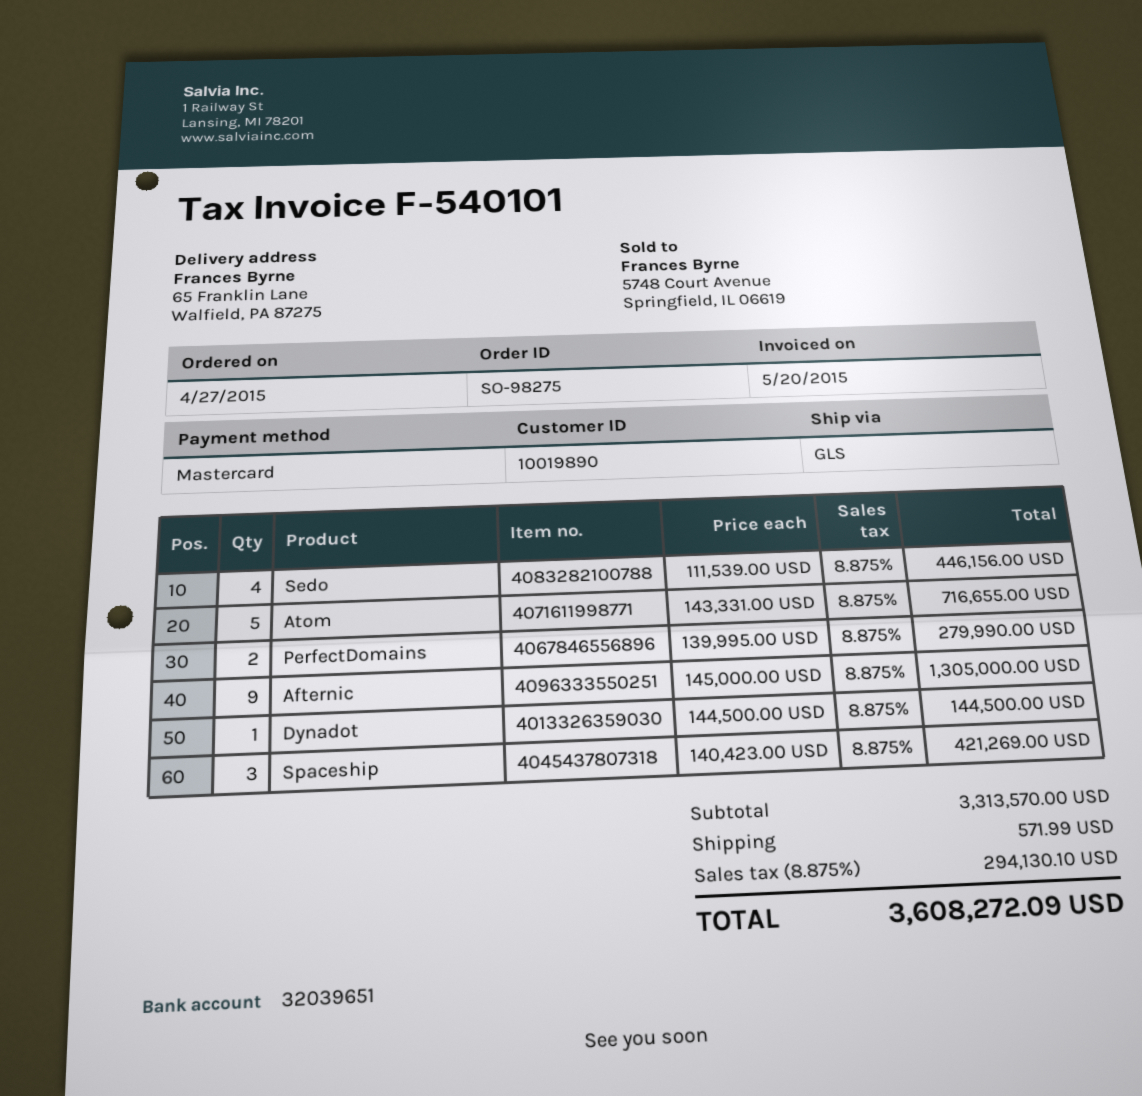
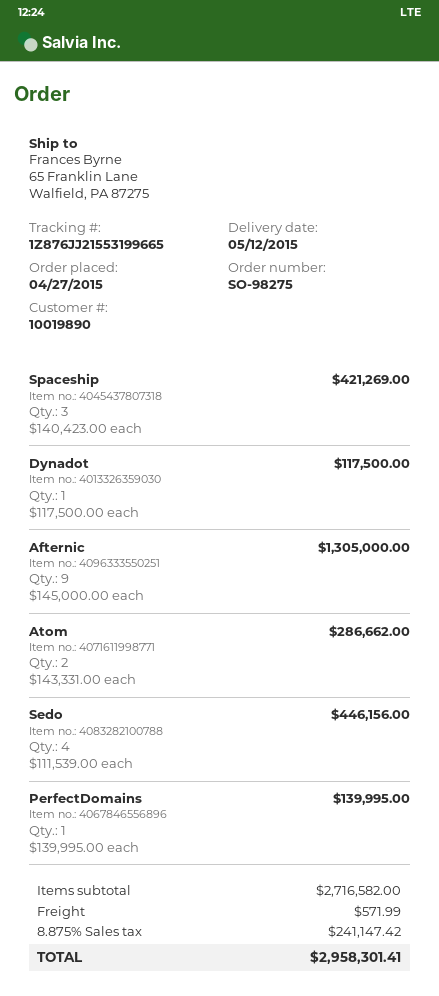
Atom: 5 x 143331.00 = 716655.00 -> 2 x 143331.00 = 286662.00
PerfectDomains: 2 x 139995.00 = 279990.00 -> 1 x 139995.00 = 139995.00
Dynadot: 1 x 144500.00 = 144500.00 -> 1 x 117500.00 = 117500.00
subtotal: 3313570.00 -> 2716582.00
tax: 8.875% = 294130.10 -> 8.875% = 241147.42
total: 3608272.09 -> 2958301.41

